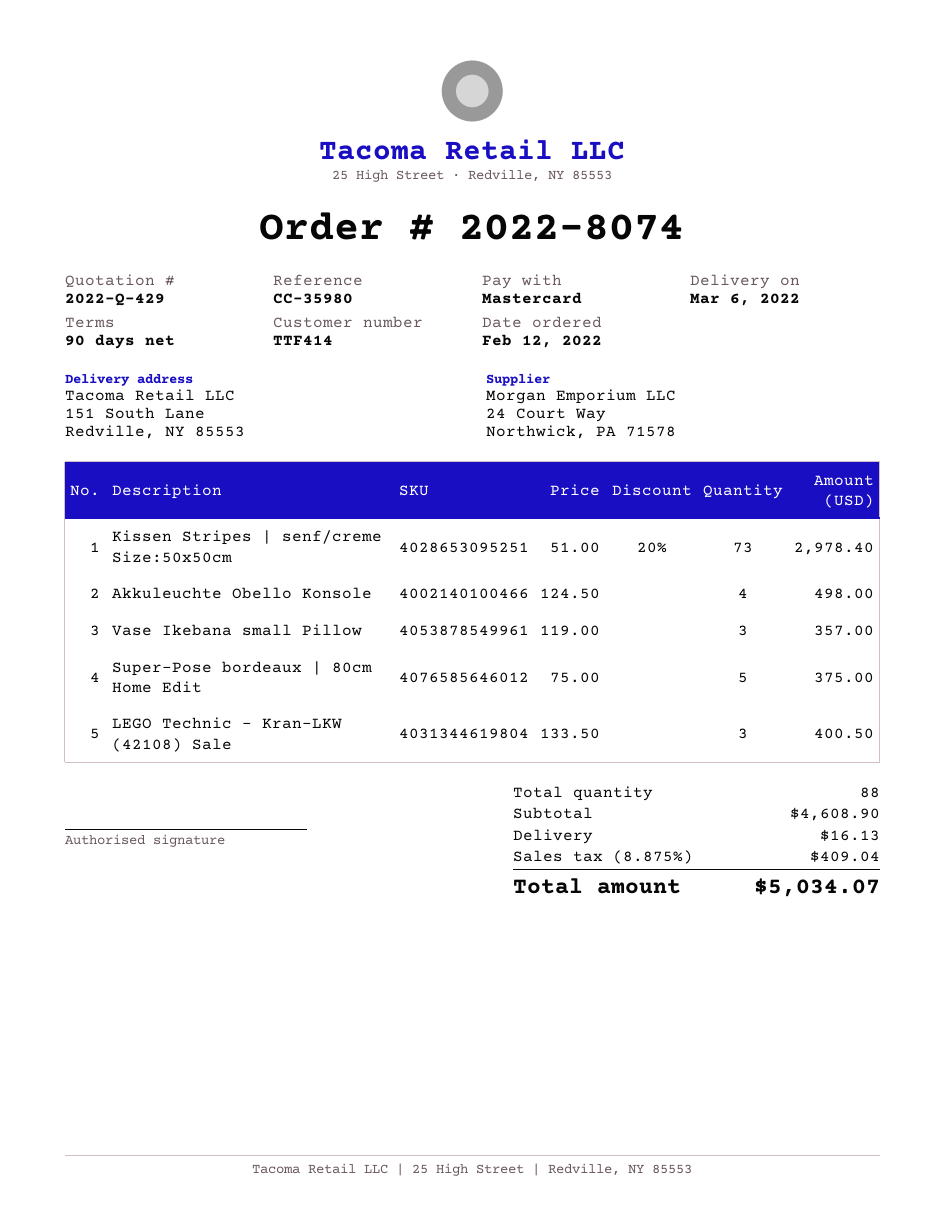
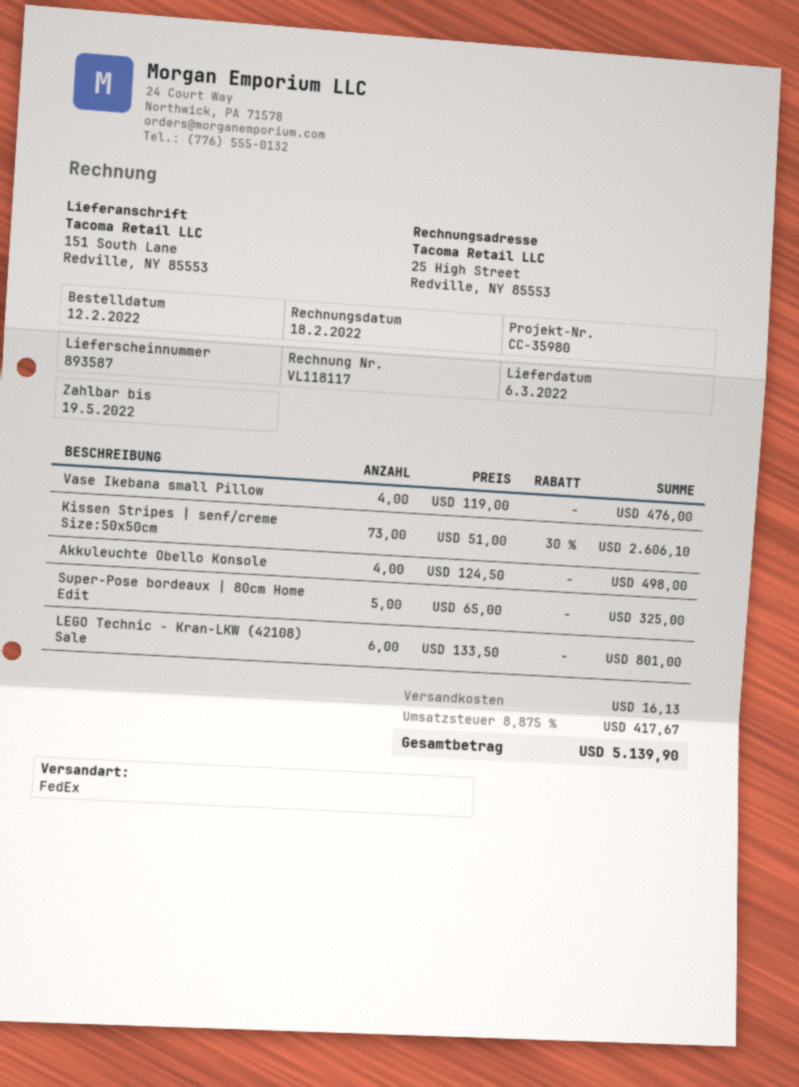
Kissen Stripes | senf/creme Size:50x50cm: 73 x 51.00 - 20% = 2978.40 -> 73 x 51.00 - 30% = 2606.10
Vase Ikebana small Pillow: 3 x 119.00 = 357.00 -> 4 x 119.00 = 476.00
Super-Pose bordeaux | 80cm Home Edit: 5 x 75.00 = 375.00 -> 5 x 65.00 = 325.00
LEGO Technic - Kran-LKW (42108) Sale: 3 x 133.50 = 400.50 -> 6 x 133.50 = 801.00
tax: 8.875% = 409.04 -> 8.875% = 417.67
total: 5034.07 -> 5139.90

